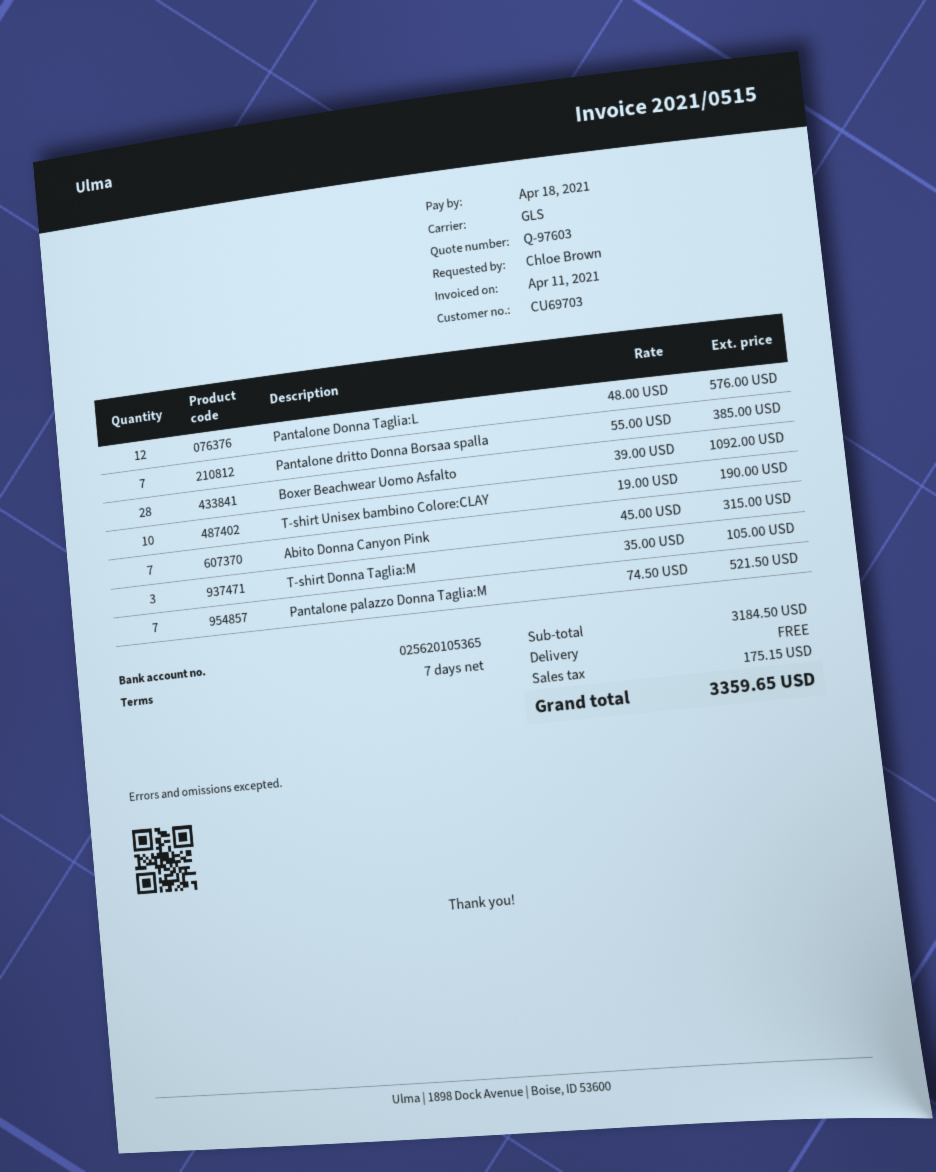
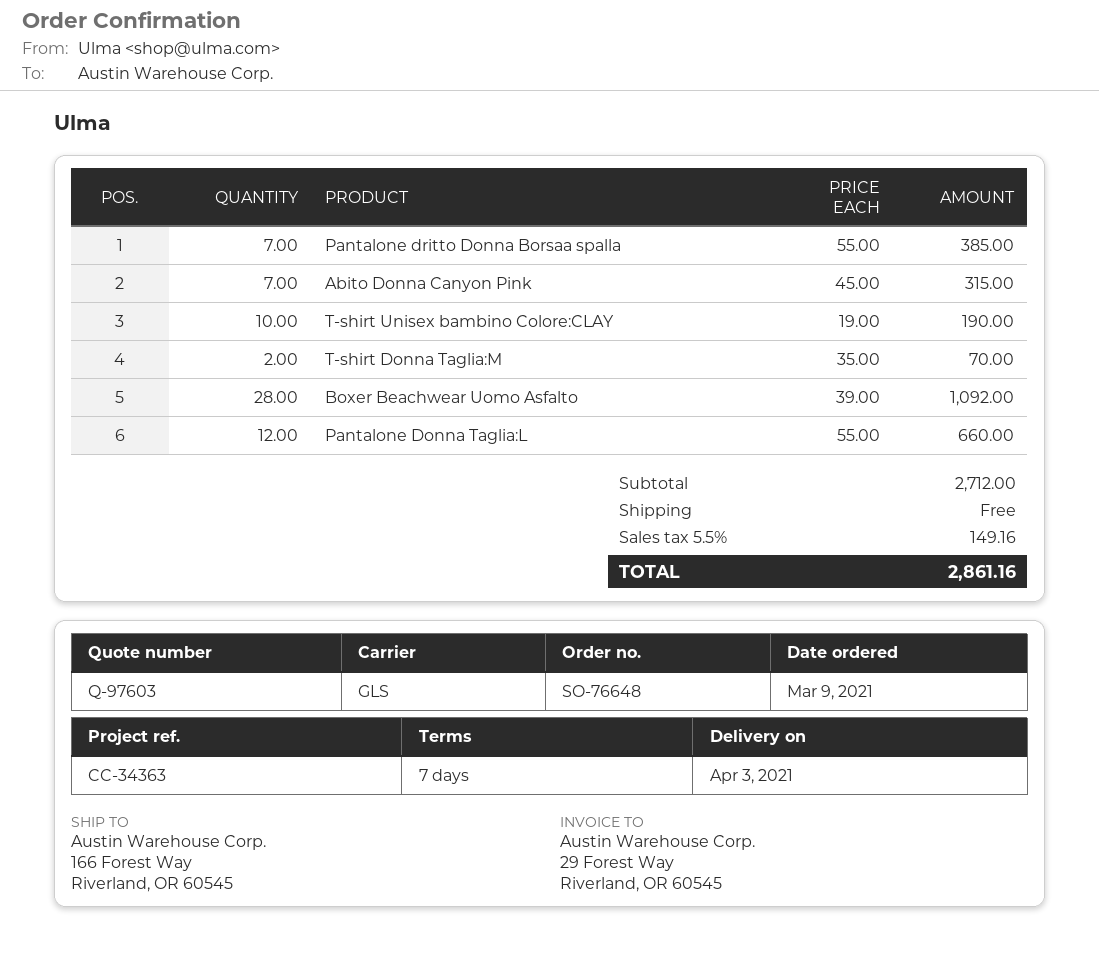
Pantalone Donna Taglia:L: 12 x 48.00 = 576.00 -> 12 x 55.00 = 660.00
T-shirt Donna Taglia:M: 3 x 35.00 = 105.00 -> 2 x 35.00 = 70.00
Pantalone palazzo Donna Taglia:M: 7 x 74.50 = 521.50 -> none
subtotal: 3184.50 -> 2712.00
tax: 175.15 -> 149.16
total: 3359.65 -> 2861.16

